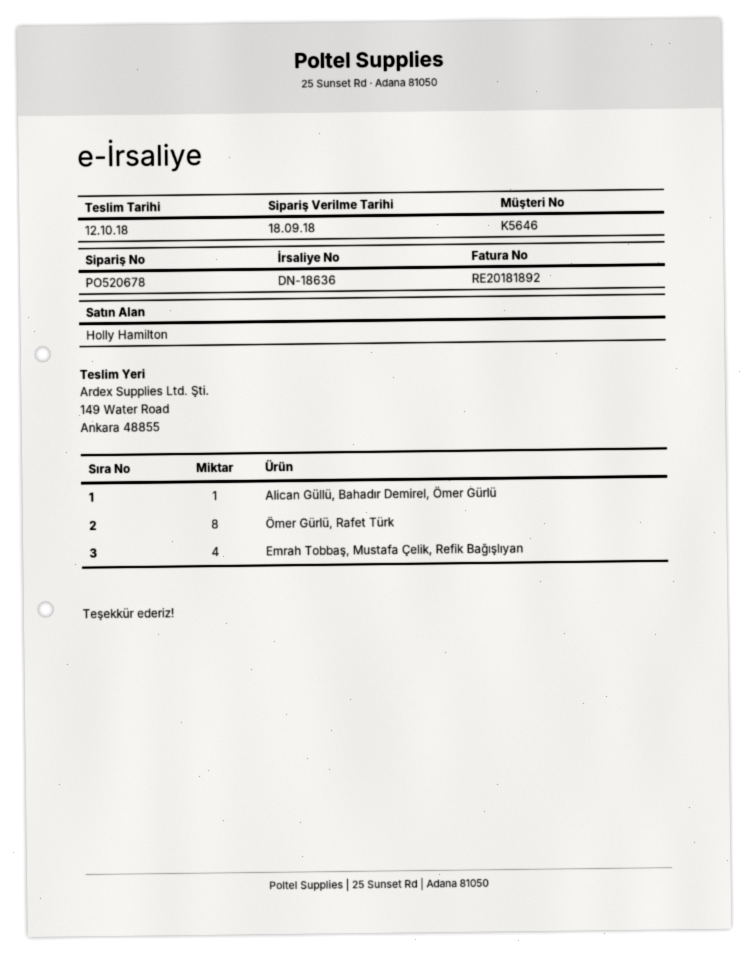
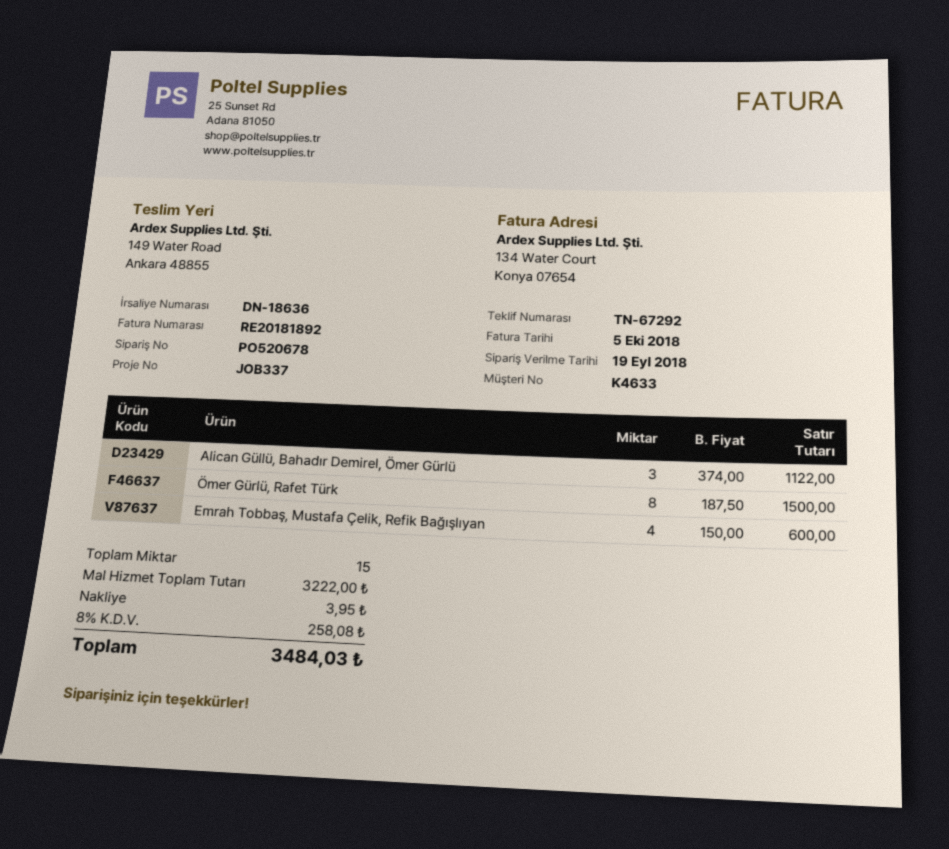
order date: 2018-09-18 -> 2018-09-19
customer number: K5646 -> K4633
Alican Güllü, Bahadır Demirel, Ömer Gürlü: 1 -> 3

